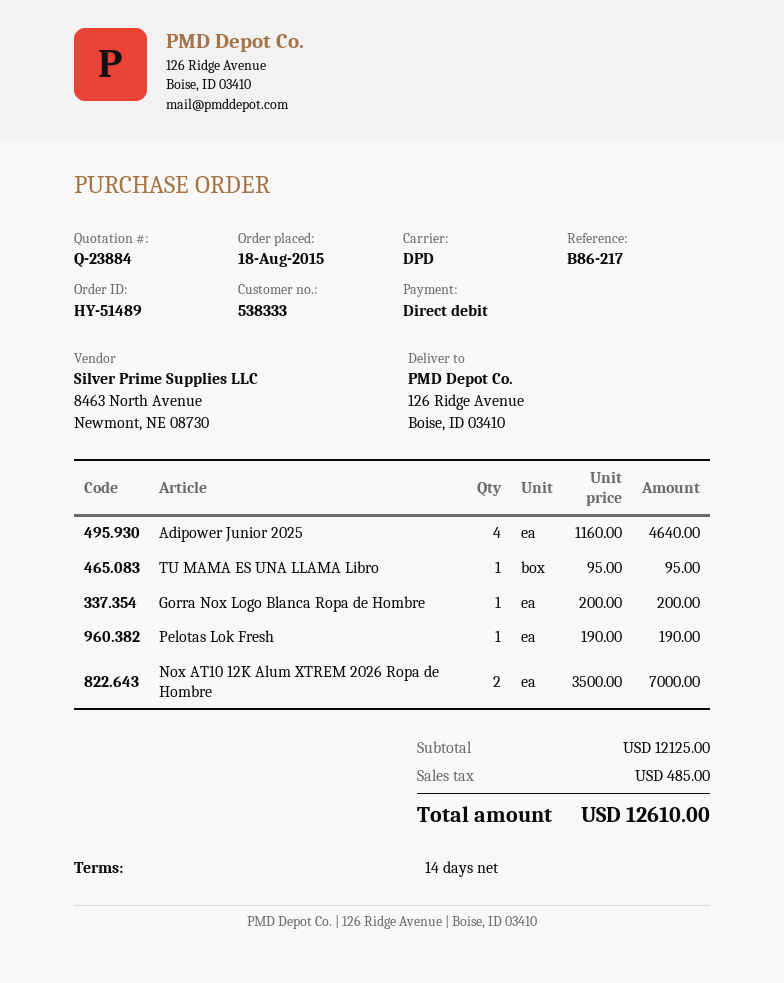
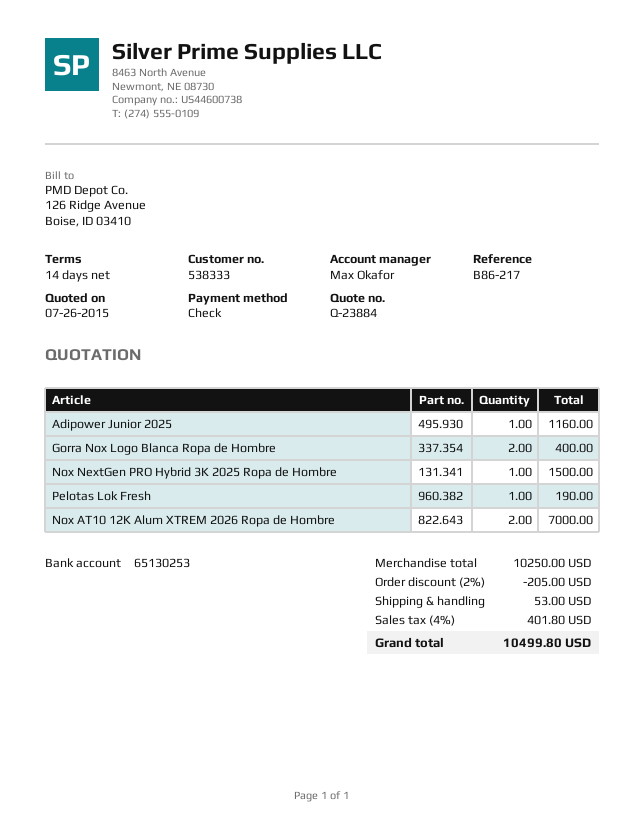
payment method: direct debit -> cheque
Adipower Junior 2025: 4 for 4640.00 -> 1 for 1160.00
TU MAMA ES UNA LLAMA Libro: 1 for 95.00 -> none
Gorra Nox Logo Blanca Ropa de Hombre: 1 for 200.00 -> 2 for 400.00
Nox NextGen PRO Hybrid 3K 2025 Ropa de Hombre: none -> 1 for 1500.00
subtotal: 12125.00 -> 10250.00
discount: none -> 2% = 205.00
shipping: none -> 53.00
tax: 485.00 -> 401.80
total: 12610.00 -> 10499.80

